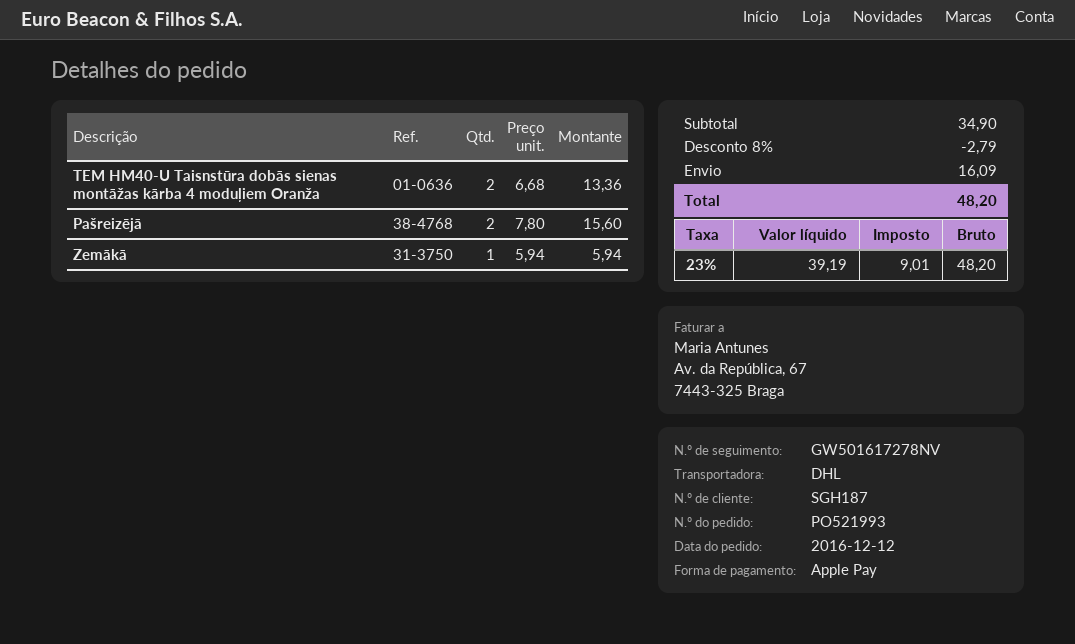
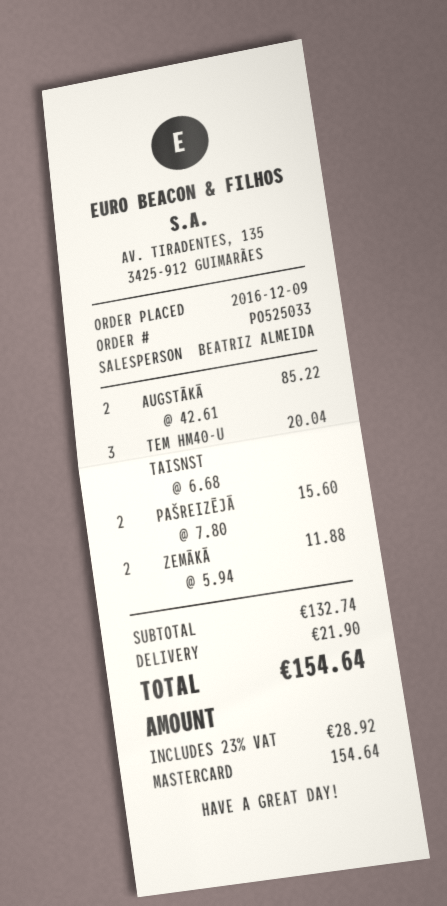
order number: PO521993 -> PO525033
order date: 2016-12-12 -> 2016-12-09
payment method: Apple Pay -> Mastercard
TEM HM40-U Taisnstūra dobās sienas montāžas kārba 4 moduļiem Oranža: 2 x 6.68 = 13.36 -> 3 x 6.68 = 20.04
Zemākā: 1 x 5.94 = 5.94 -> 2 x 5.94 = 11.88
AUGSTĀKĀ: none -> 2 x 42.61 = 85.22
subtotal: 34.90 -> 132.74
discount: 8% = 2.79 -> none
shipping: 16.09 -> 21.90
tax: 23% = 9.01 -> 23% = 28.92
total: 48.20 -> 154.64

